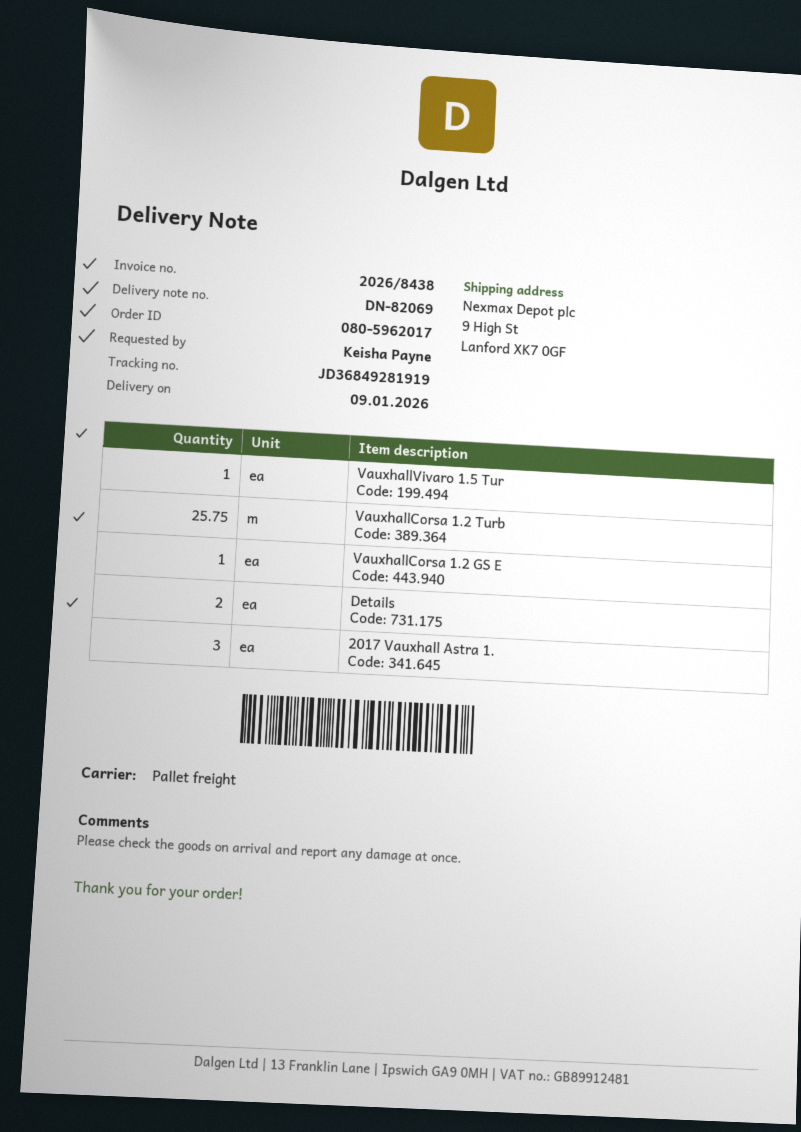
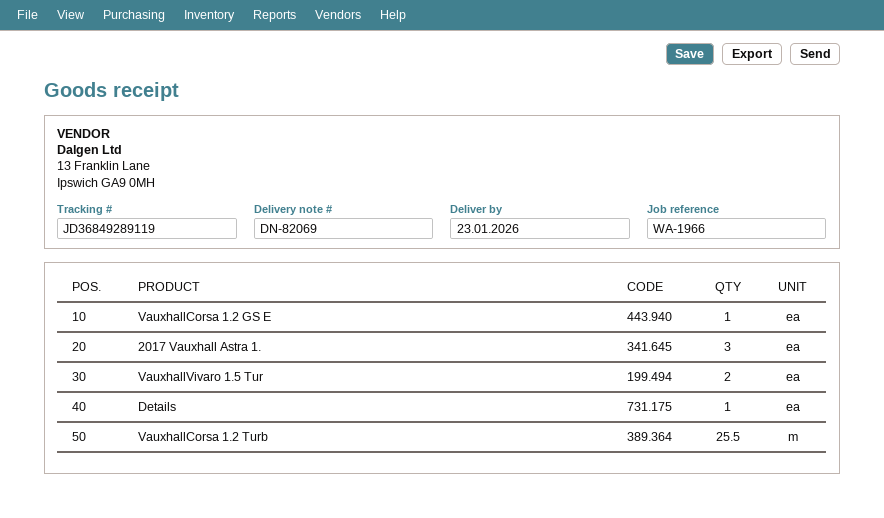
delivery date: 2026-01-09 -> 2026-01-23
tracking number: JD36849281919 -> JD36849289119
VauxhallVivaro 1.5 Tur: 1 -> 2
VauxhallCorsa 1.2 Turb: 25.75 -> 25.5
Details: 2 -> 1

